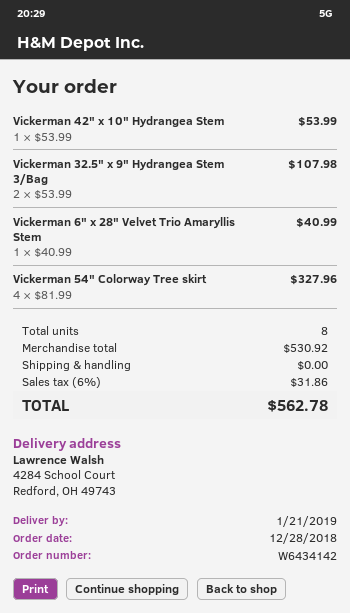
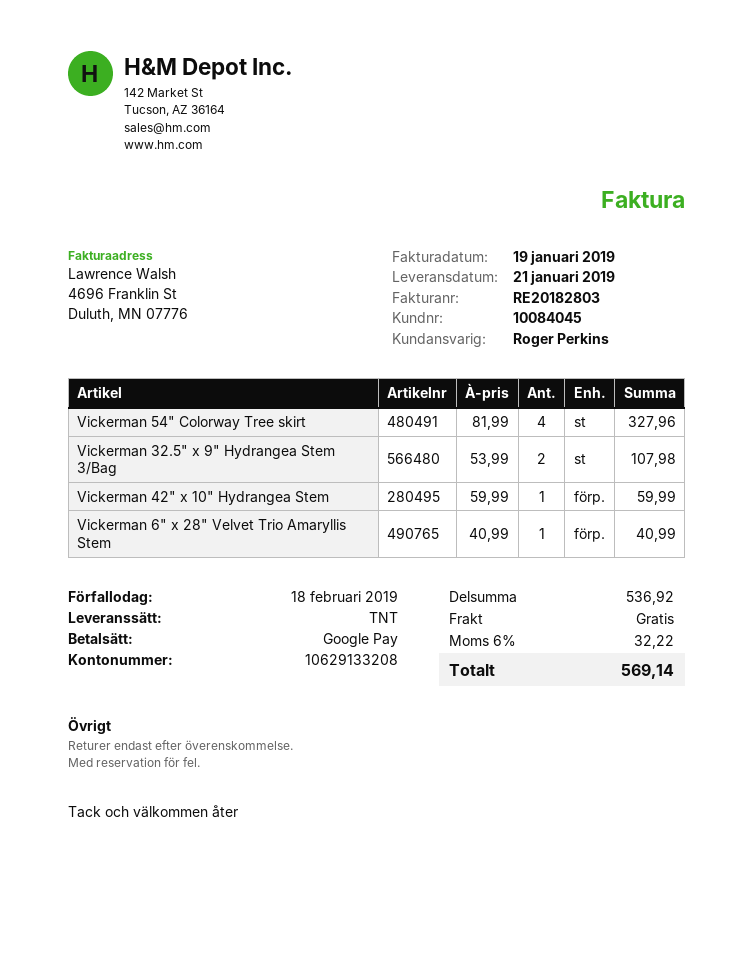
Vickerman 42" x 10" Hydrangea Stem: 1 x 53.99 = 53.99 -> 1 x 59.99 = 59.99
subtotal: 530.92 -> 536.92
tax: 6% = 31.86 -> 6% = 32.22
total: 562.78 -> 569.14

